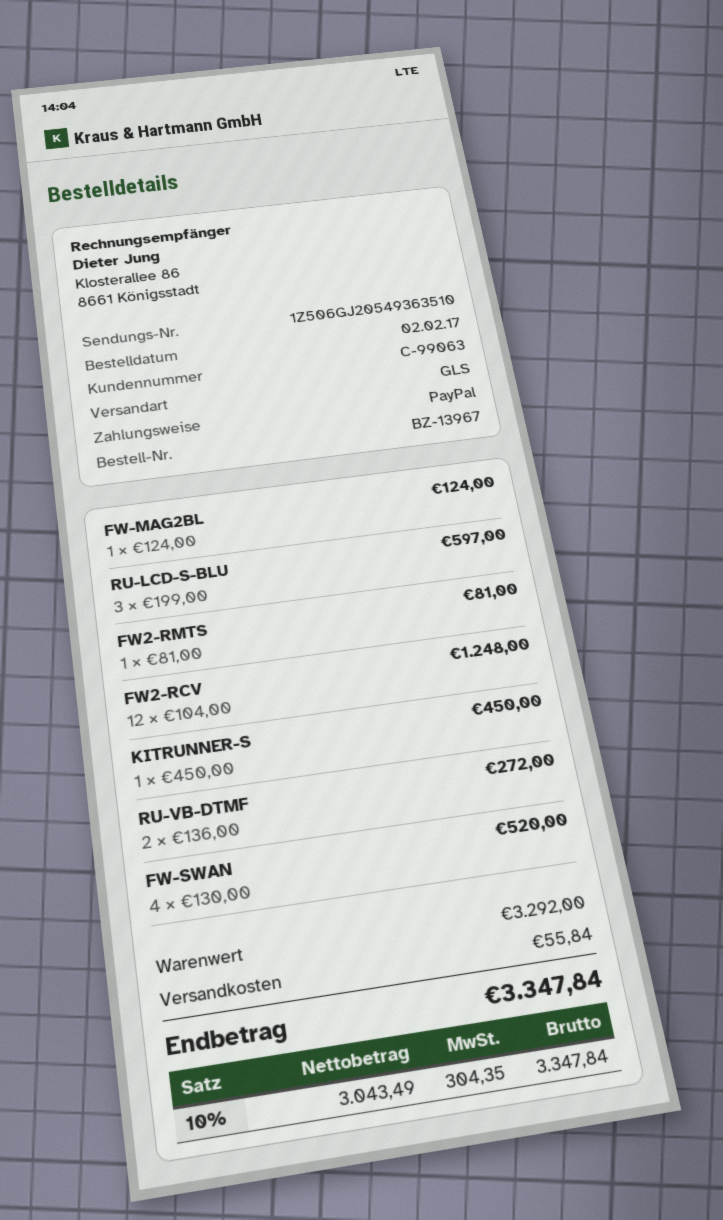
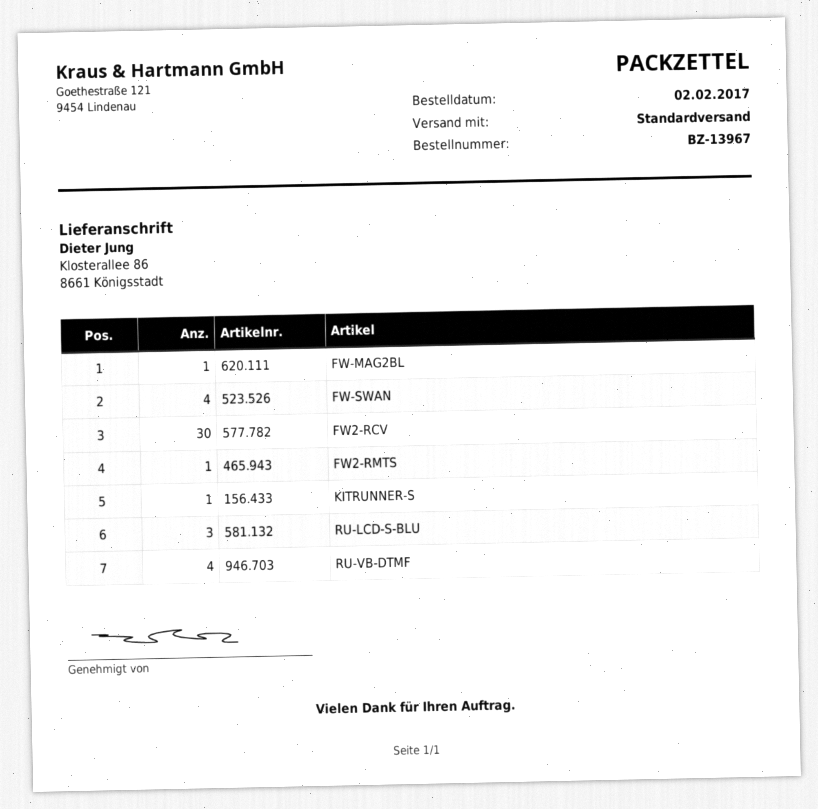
shipping method: GLS -> standard
FW2-RCV: 12 -> 30
RU-VB-DTMF: 2 -> 4

